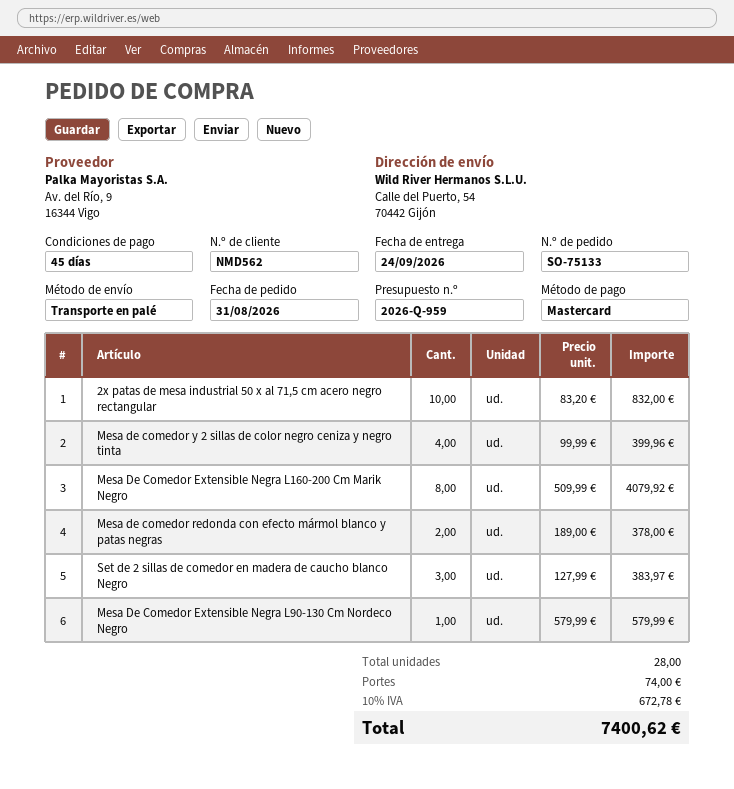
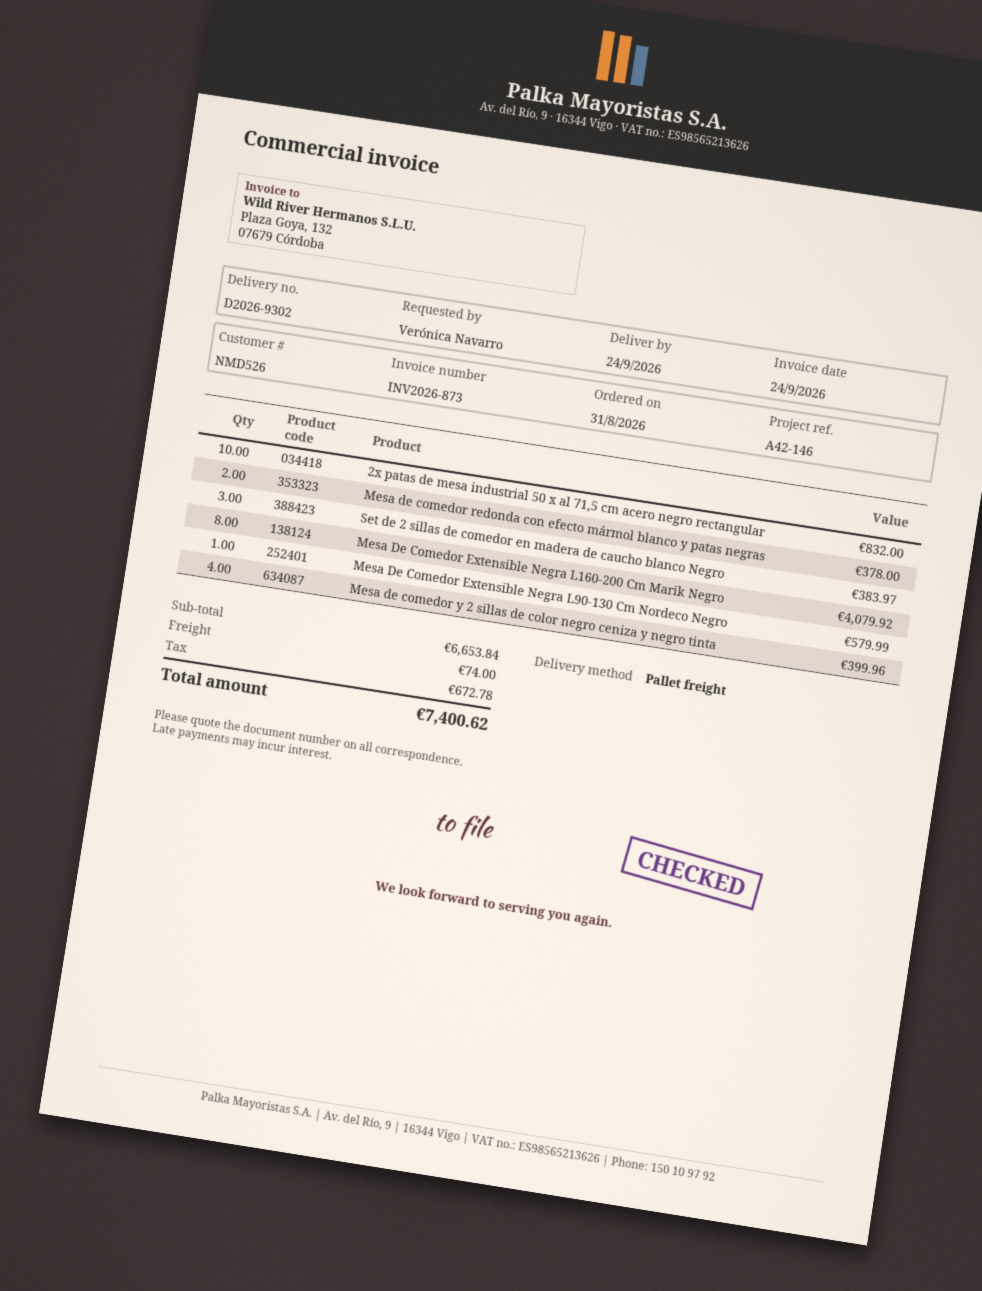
customer number: NMD562 -> NMD526

